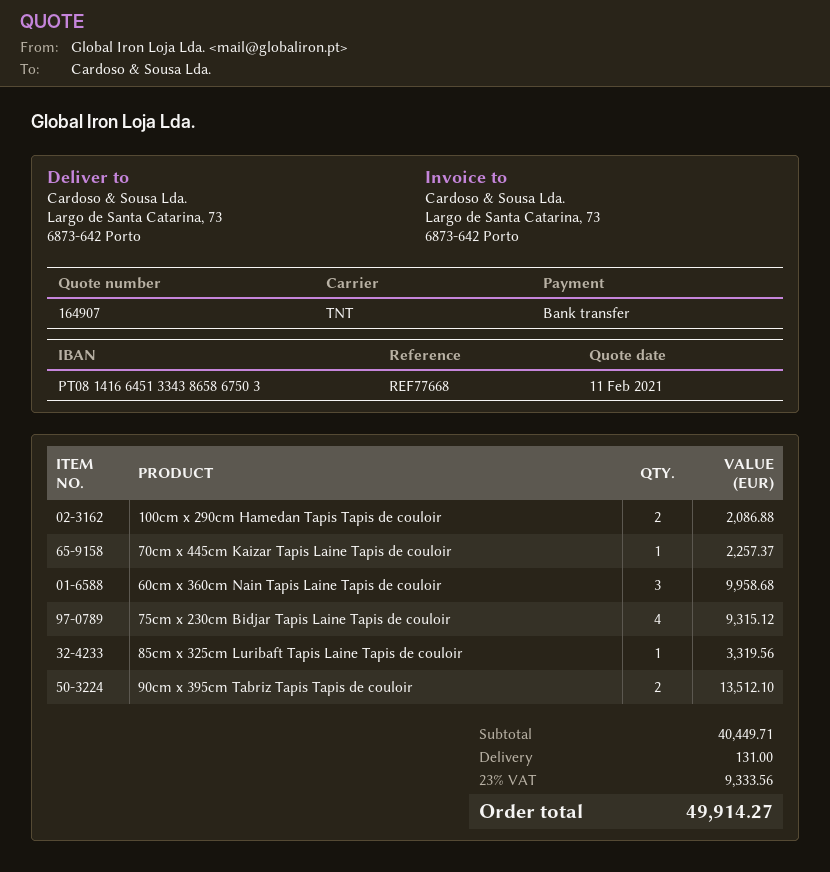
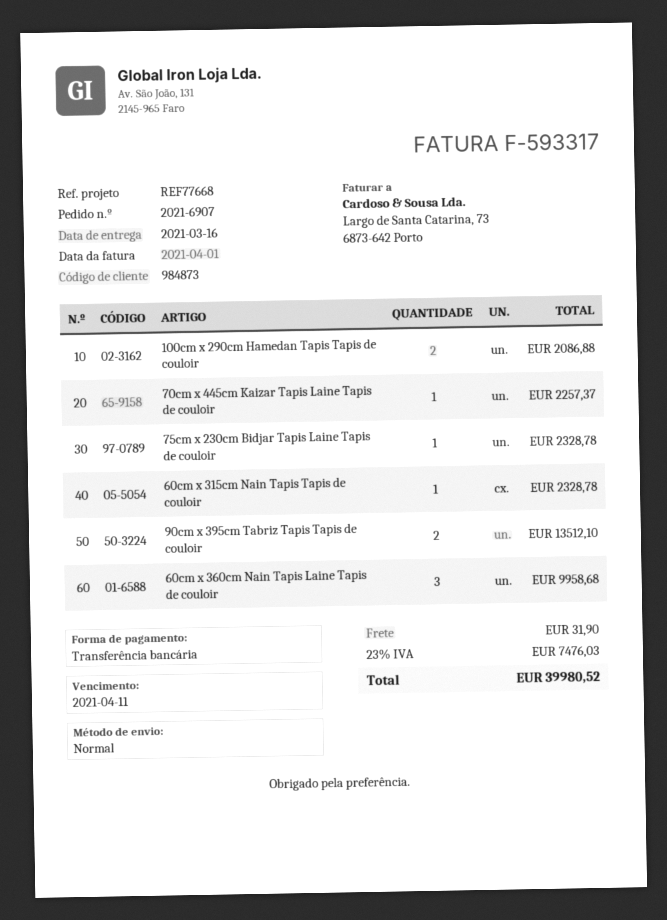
shipping method: TNT -> standard
75cm x 230cm Bidjar Tapis Laine Tapis de couloir: 4 for 9315.12 -> 1 for 2328.78
85cm x 325cm Luribaft Tapis Laine Tapis de couloir: 1 for 3319.56 -> none
60cm x 315cm Nain Tapis Tapis de couloir: none -> 1 for 2328.78
shipping: 131.00 -> 31.90
tax: 23% = 9333.56 -> 23% = 7476.03
total: 49914.27 -> 39980.52

